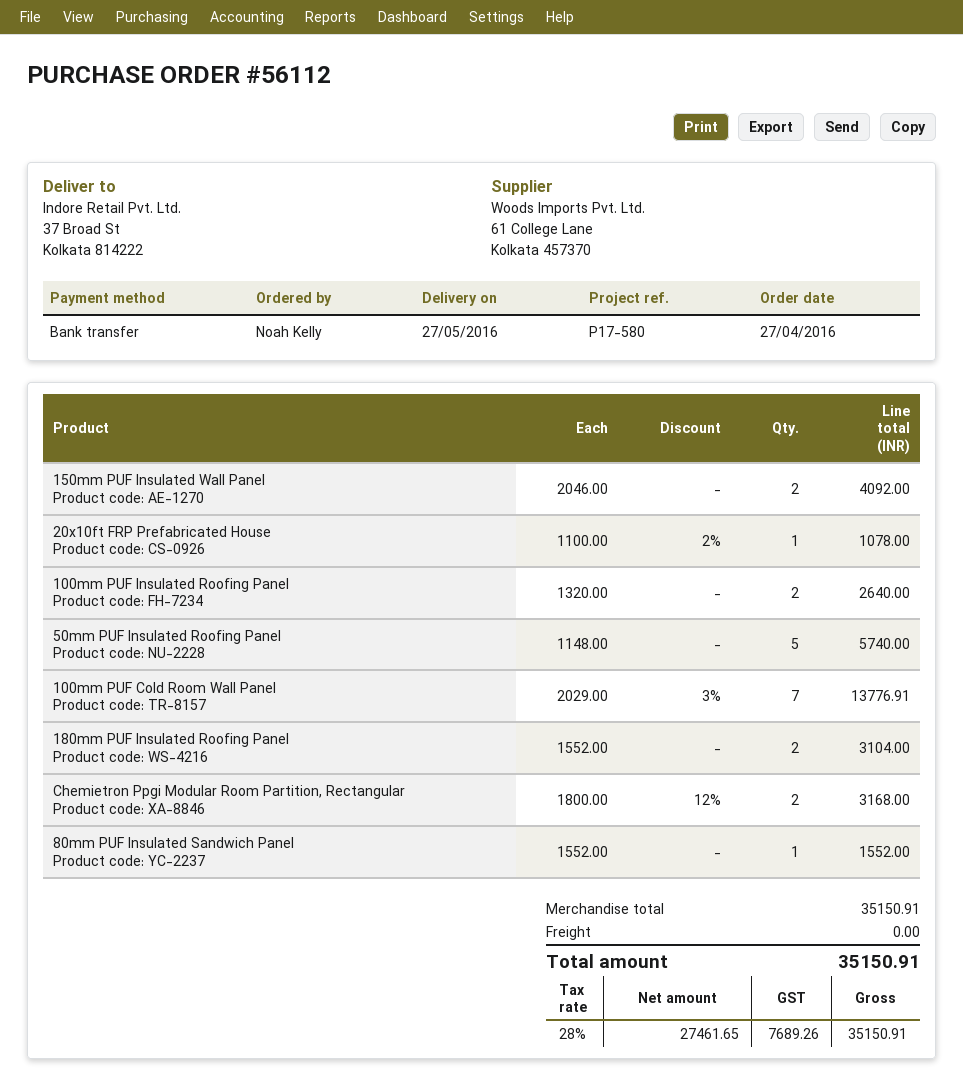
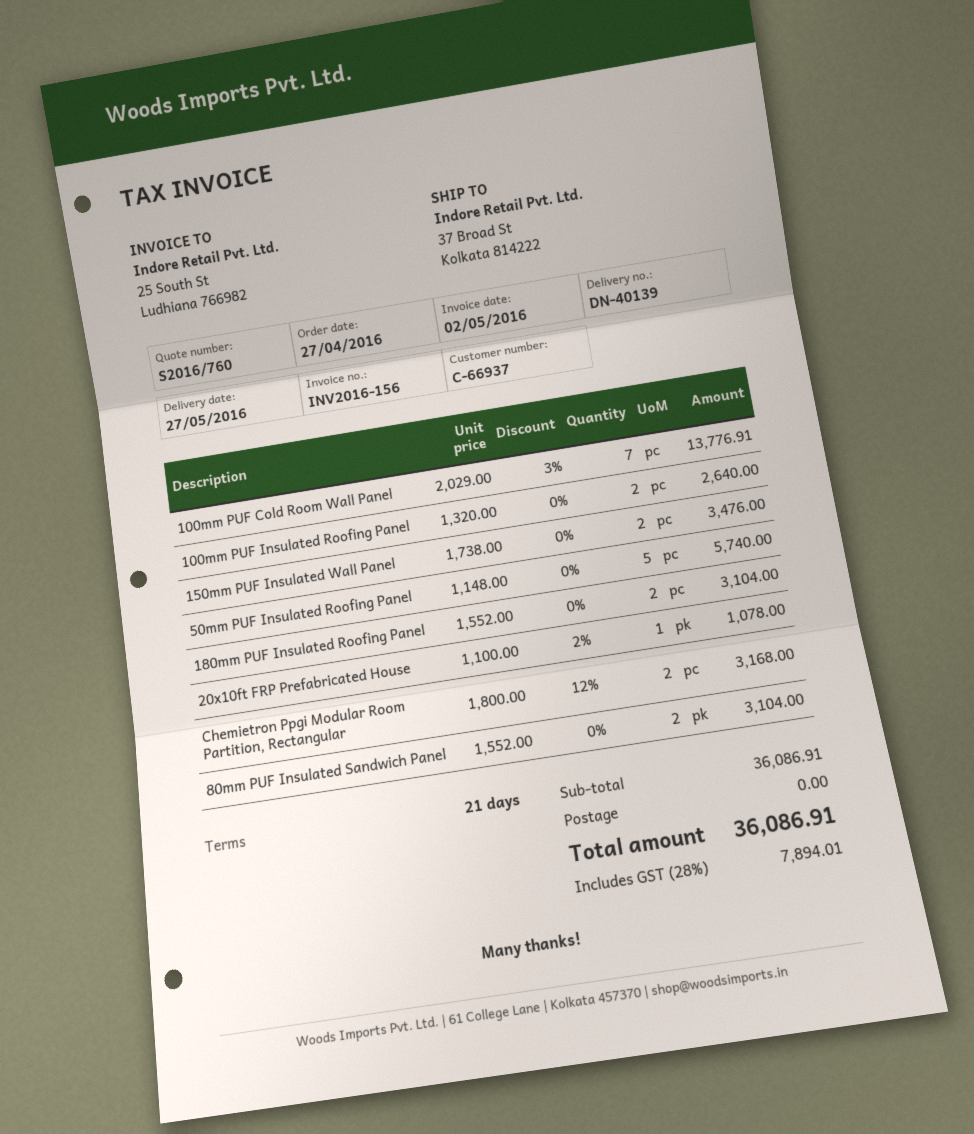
150mm PUF Insulated Wall Panel: 2 x 2046.00 = 4092.00 -> 2 x 1738.00 = 3476.00
80mm PUF Insulated Sandwich Panel: 1 x 1552.00 = 1552.00 -> 2 x 1552.00 = 3104.00
subtotal: 35150.91 -> 36086.91
tax: 28% = 7689.26 -> 28% = 7894.01
total: 35150.91 -> 36086.91

